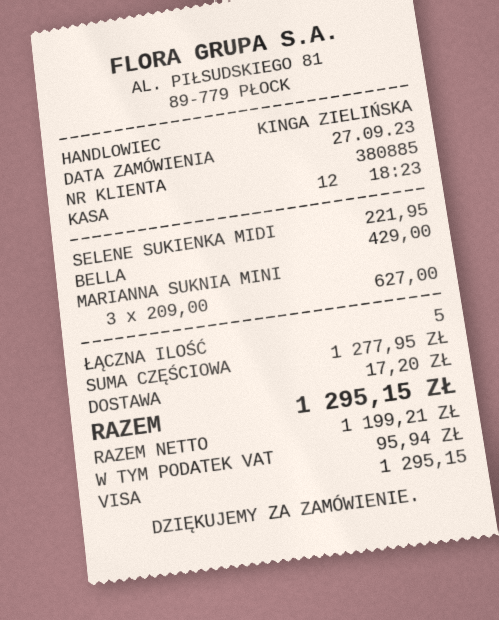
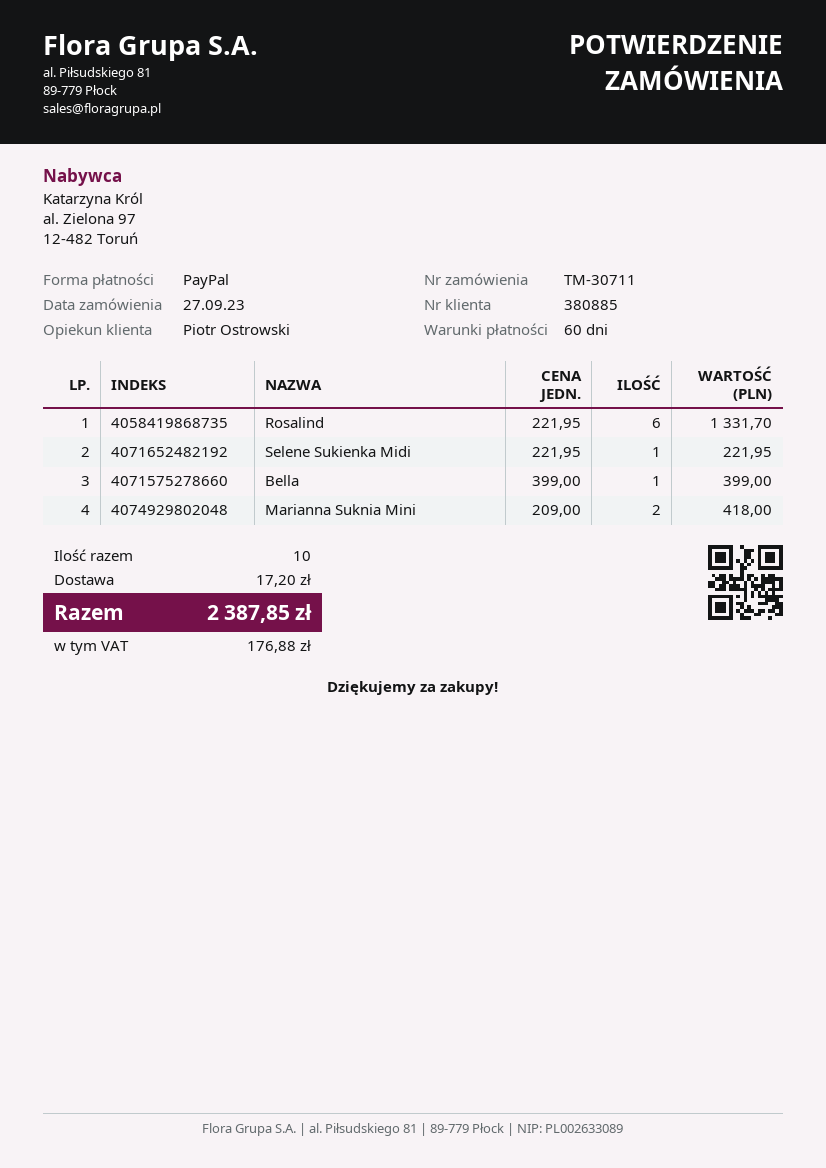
sales rep: KINGA ZIELIŃSKA -> Piotr Ostrowski
payment method: Visa -> PayPal
BELLA: 1 x 429.00 = 429.00 -> 1 x 399.00 = 399.00
MARIANNA SUKNIA MINI: 3 x 209.00 = 627.00 -> 2 x 209.00 = 418.00
Rosalind: none -> 6 x 221.95 = 1331.70
total quantity: 5 -> 10
tax: 95.94 -> 176.88
total: 1295.15 -> 2387.85

